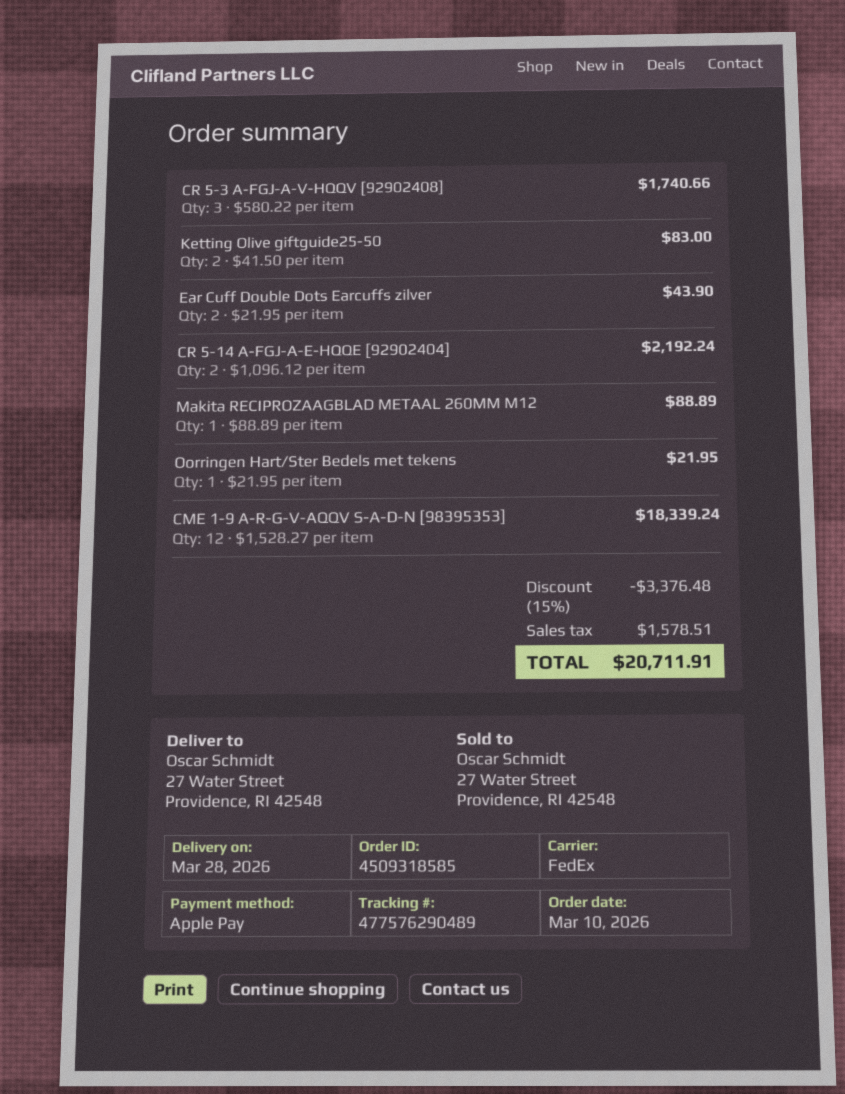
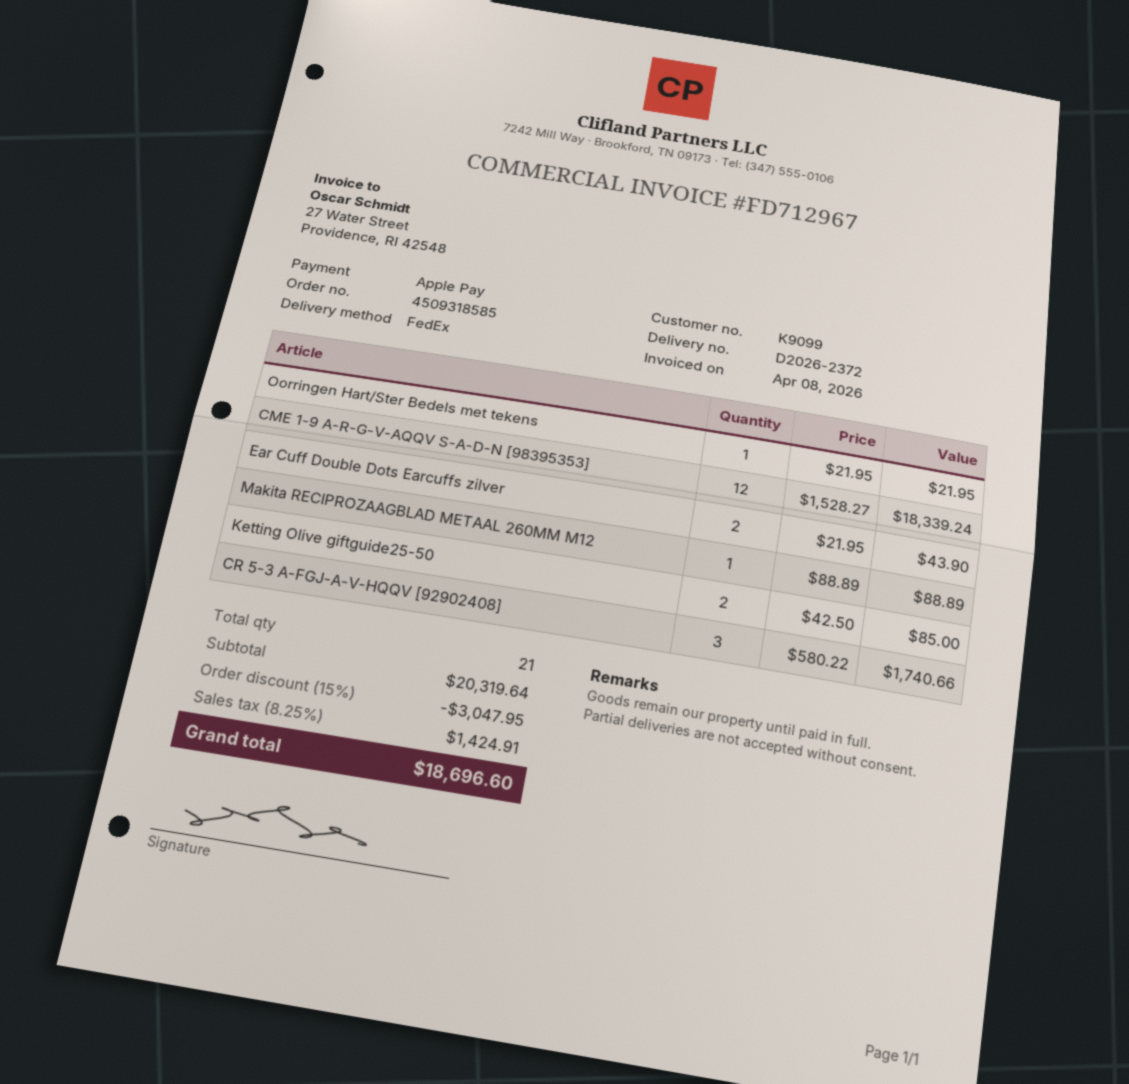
Ketting Olive giftguide25-50: 2 x 41.50 = 83.00 -> 2 x 42.50 = 85.00
CR 5-14 A-FGJ-A-E-HQQE [92902404]: 2 x 1096.12 = 2192.24 -> none
discount: 15% = 3376.48 -> 15% = 3047.95
tax: 1578.51 -> 1424.91
total: 20711.91 -> 18696.60

